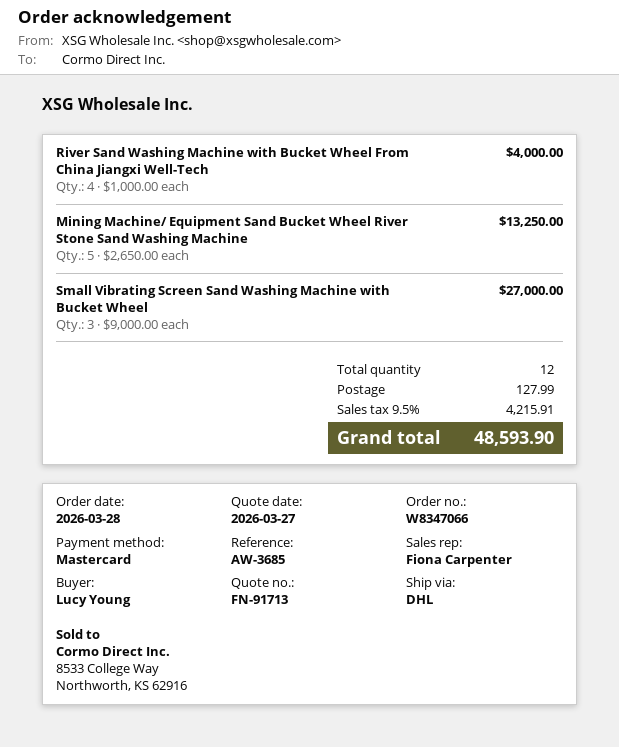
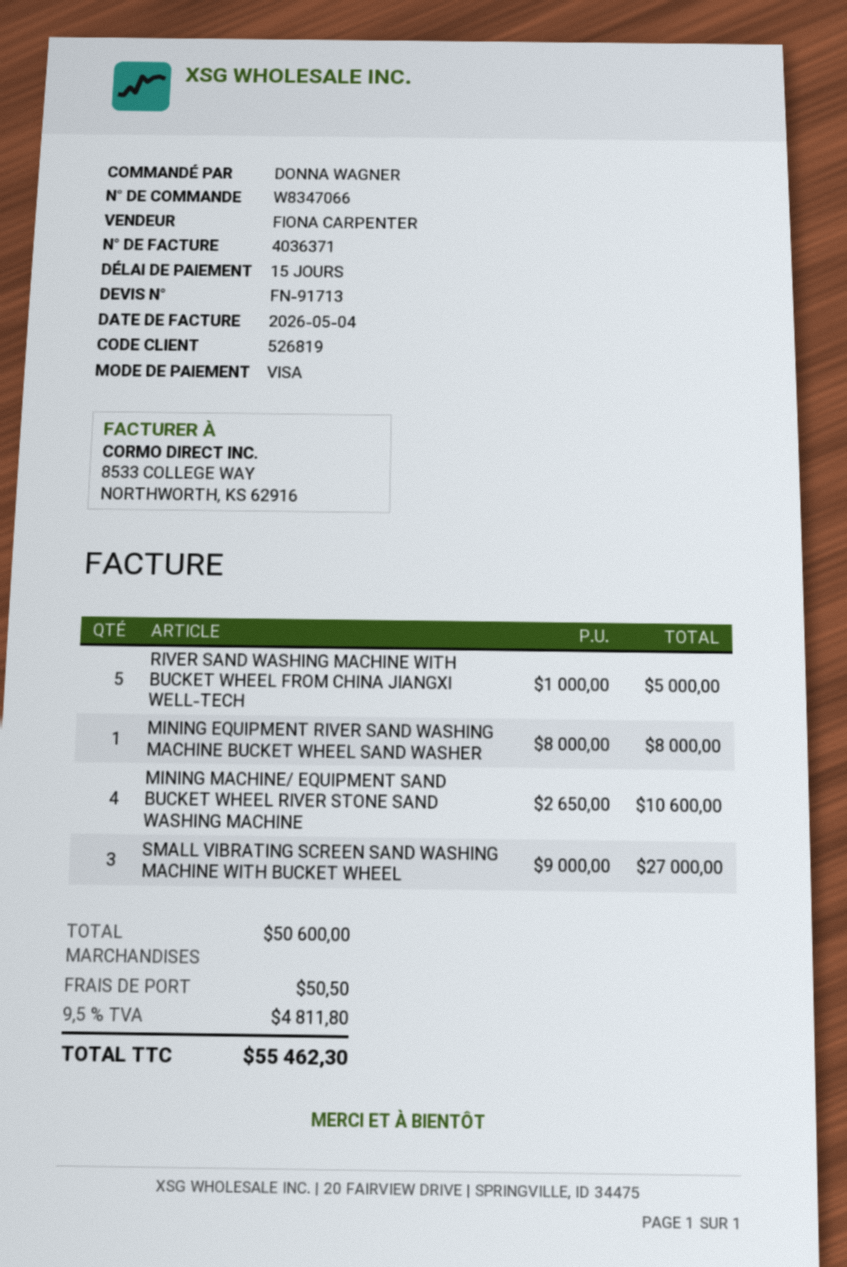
ordered by: Lucy Young -> DONNA WAGNER
payment method: Mastercard -> Visa
River Sand Washing Machine with Bucket Wheel From China Jiangxi Well-Tech: 4 x 1000.00 = 4000.00 -> 5 x 1000.00 = 5000.00
Mining Machine/ Equipment Sand Bucket Wheel River Stone Sand Washing Machine: 5 x 2650.00 = 13250.00 -> 4 x 2650.00 = 10600.00
MINING EQUIPMENT RIVER SAND WASHING MACHINE BUCKET WHEEL SAND WASHER: none -> 1 x 8000.00 = 8000.00
shipping: 127.99 -> 50.50
tax: 9.5% = 4215.91 -> 9.5% = 4811.80
total: 48593.90 -> 55462.30

